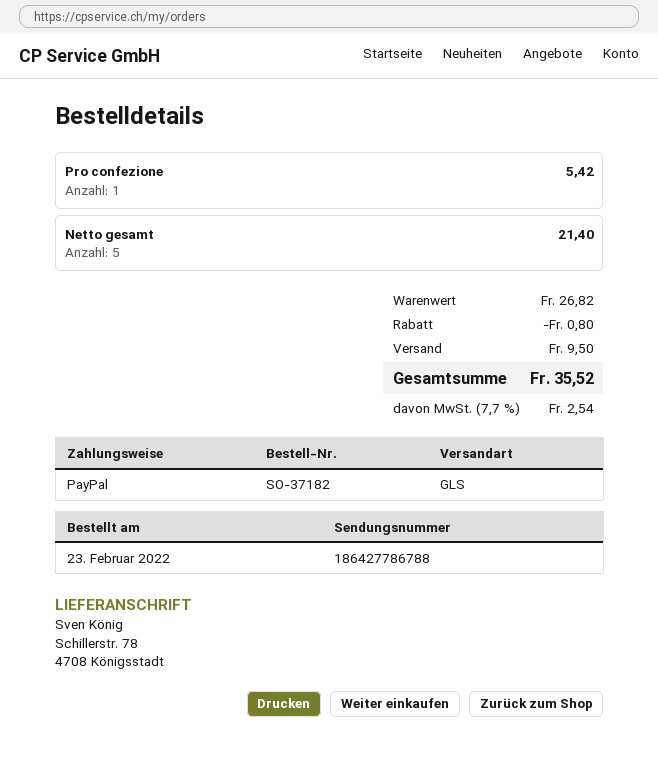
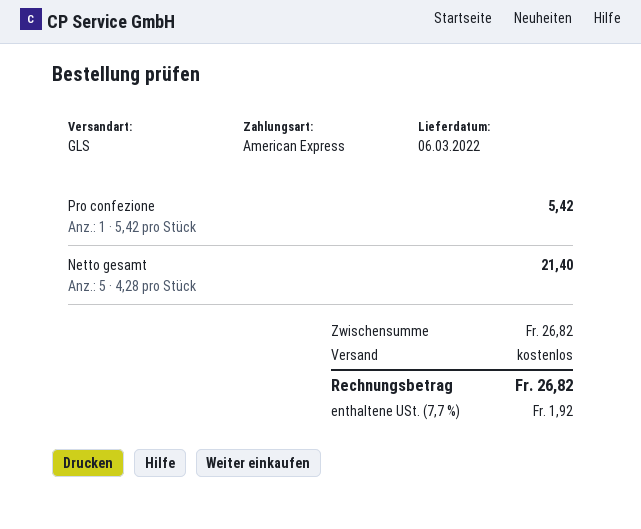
payment method: PayPal -> American Express
discount: 0.80 -> none
shipping: 9.50 -> 0.00
tax: 7.7% = 2.54 -> 7.7% = 1.92
total: 35.52 -> 26.82

